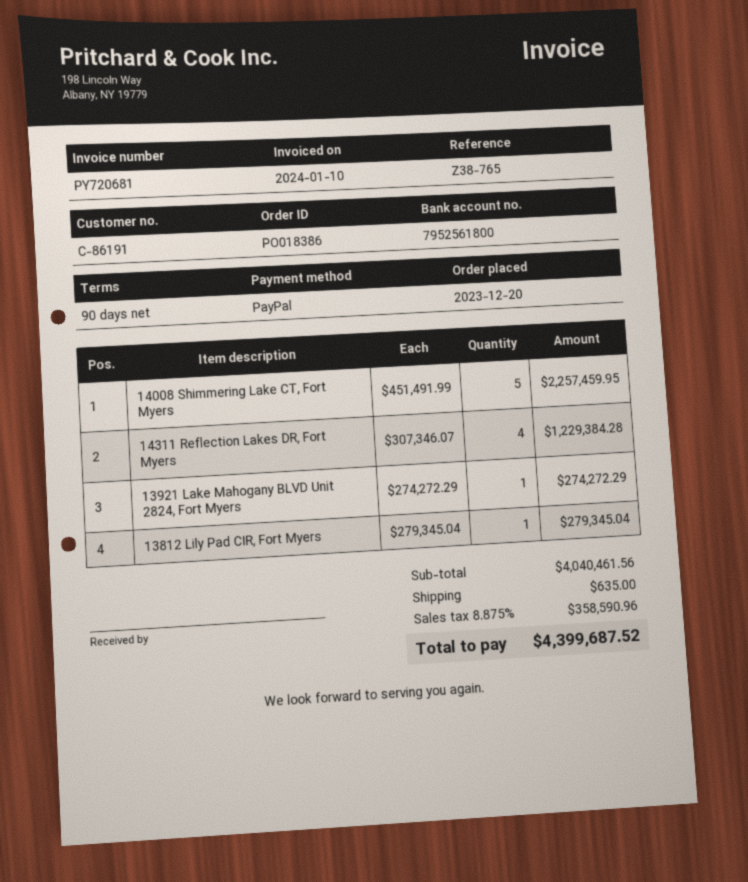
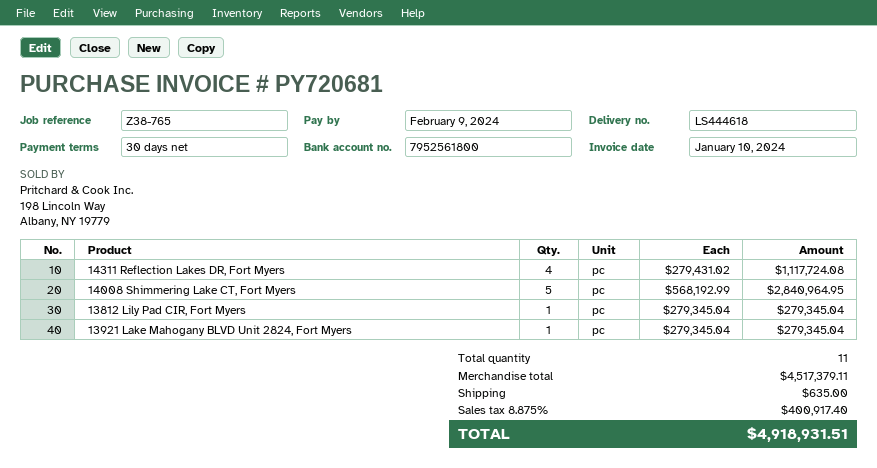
payment terms: 90 days -> 30 days
14008 Shimmering Lake CT, Fort Myers: 5 x 451491.99 = 2257459.95 -> 5 x 568192.99 = 2840964.95
14311 Reflection Lakes DR, Fort Myers: 4 x 307346.07 = 1229384.28 -> 4 x 279431.02 = 1117724.08
13921 Lake Mahogany BLVD Unit 2824, Fort Myers: 1 x 274272.29 = 274272.29 -> 1 x 279345.04 = 279345.04
subtotal: 4040461.56 -> 4517379.11
tax: 8.875% = 358590.96 -> 8.875% = 400917.40
total: 4399687.52 -> 4918931.51

